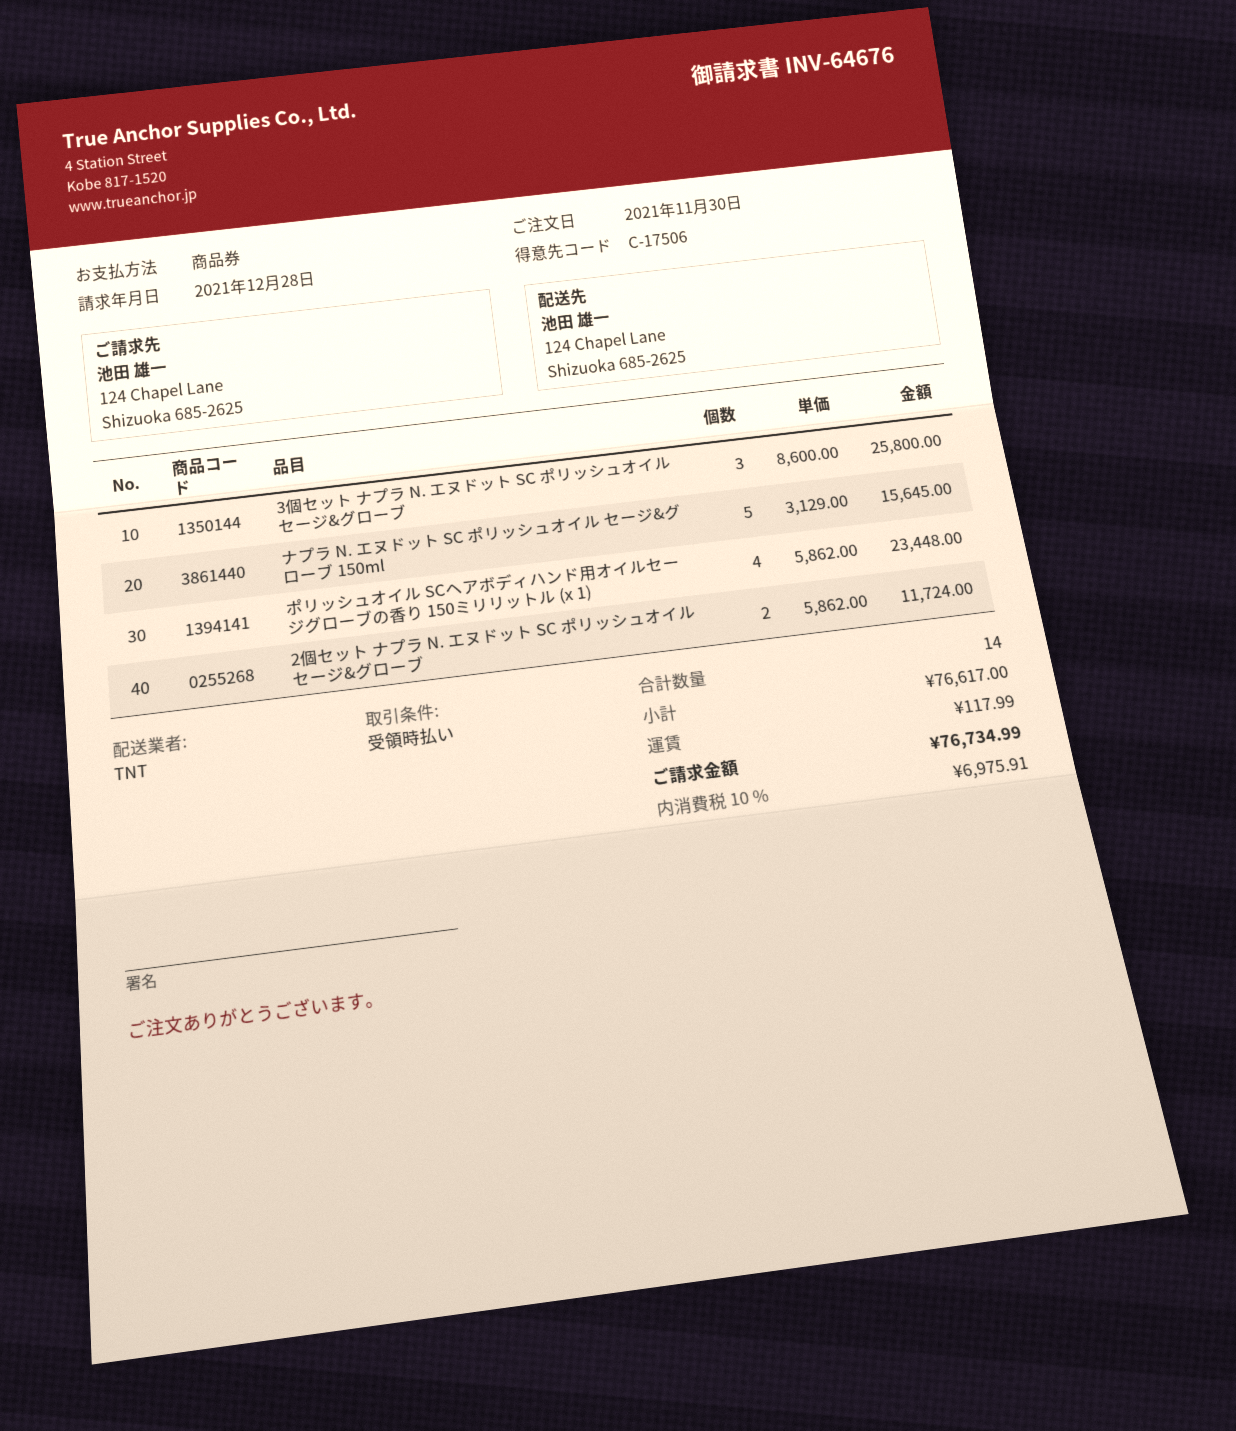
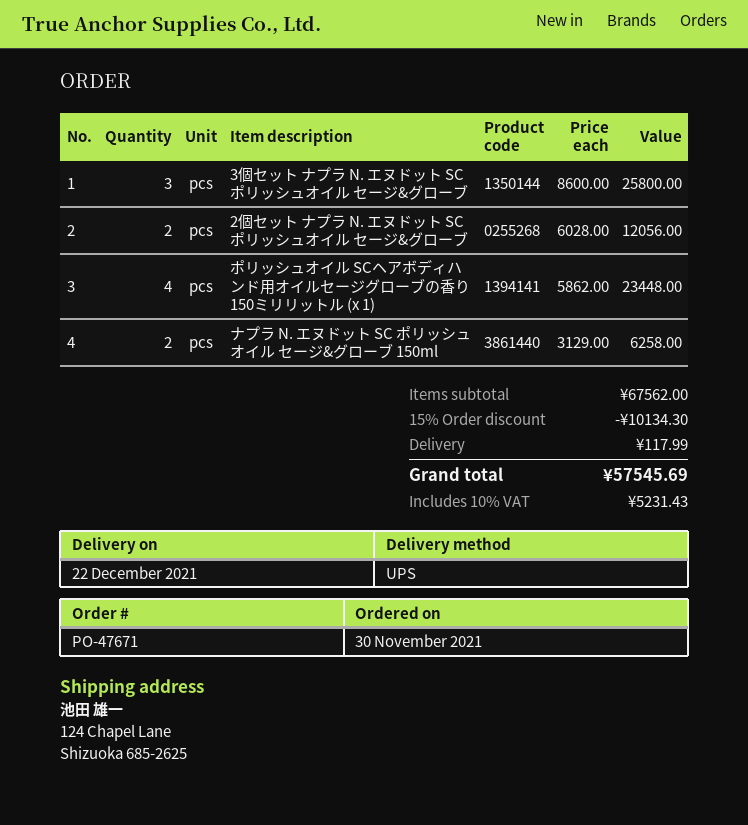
shipping method: TNT -> UPS
ナプラ N. エヌドット SC ポリッシュオイル セージ&グローブ 150ml: 5 x 3129.00 = 15645.00 -> 2 x 3129.00 = 6258.00
2個セット ナプラ N. エヌドット SC ポリッシュオイル セージ&グローブ: 2 x 5862.00 = 11724.00 -> 2 x 6028.00 = 12056.00
subtotal: 76617.00 -> 67562.00
discount: none -> 15% = 10134.30
tax: 10% = 6975.91 -> 10% = 5231.43
total: 76734.99 -> 57545.69

